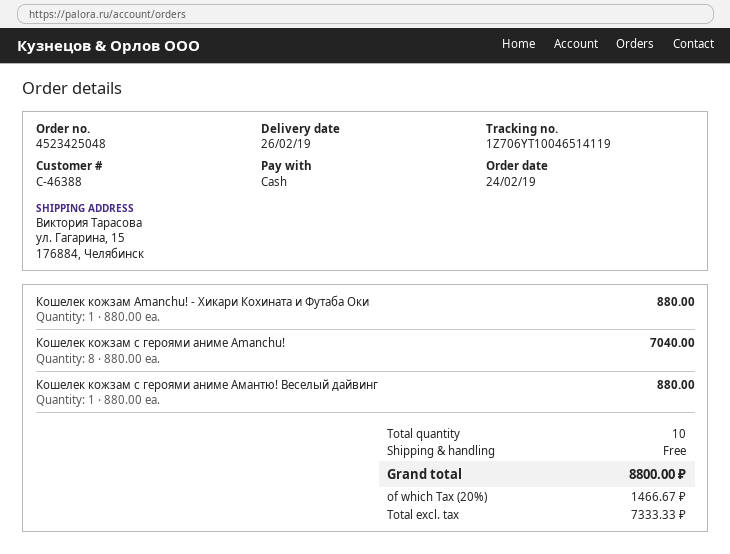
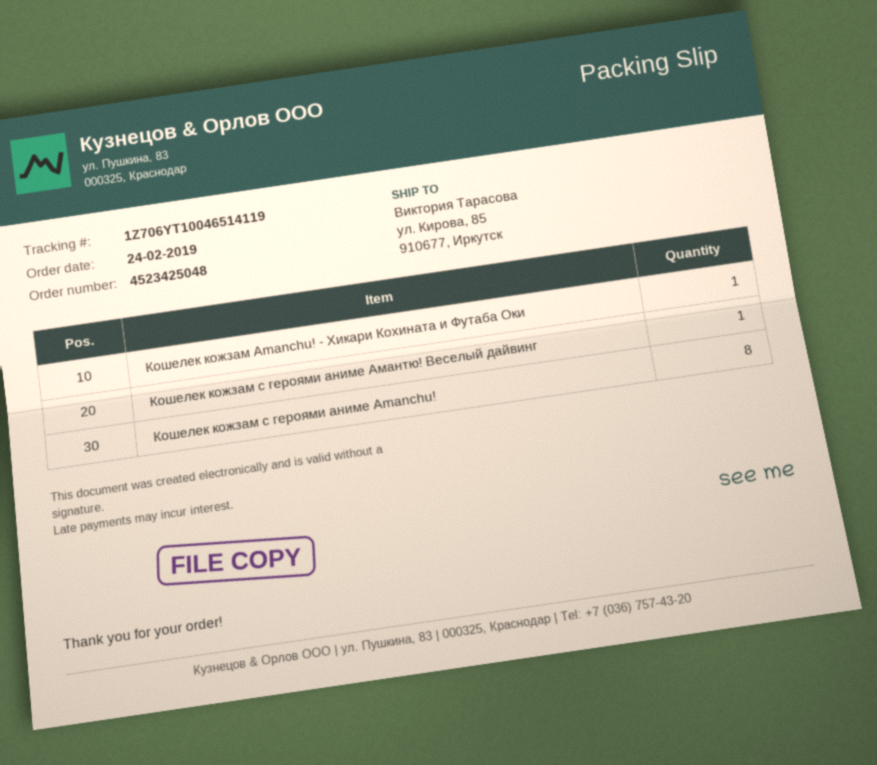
ship to: ул. Гагарина, 15, 176884, Челябинск -> ул. Кирова, 85, 910677, Иркутск

